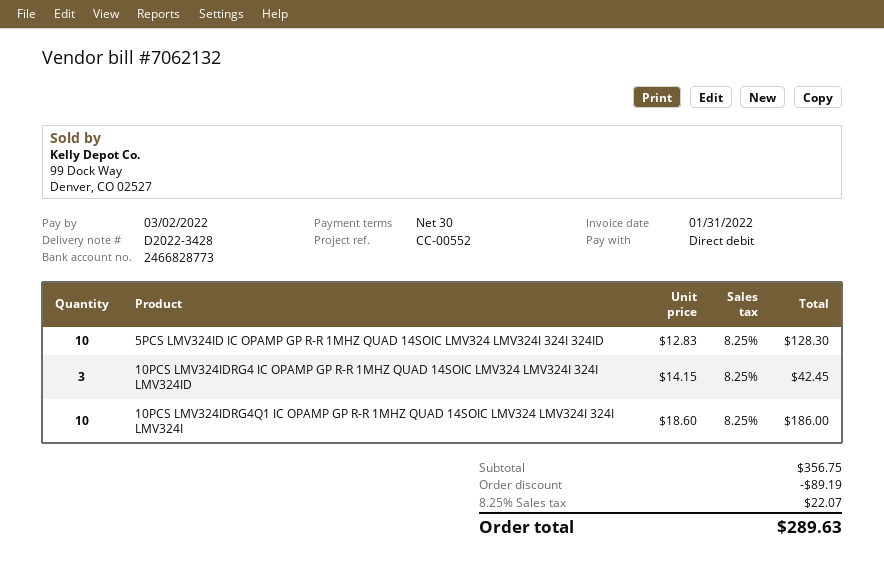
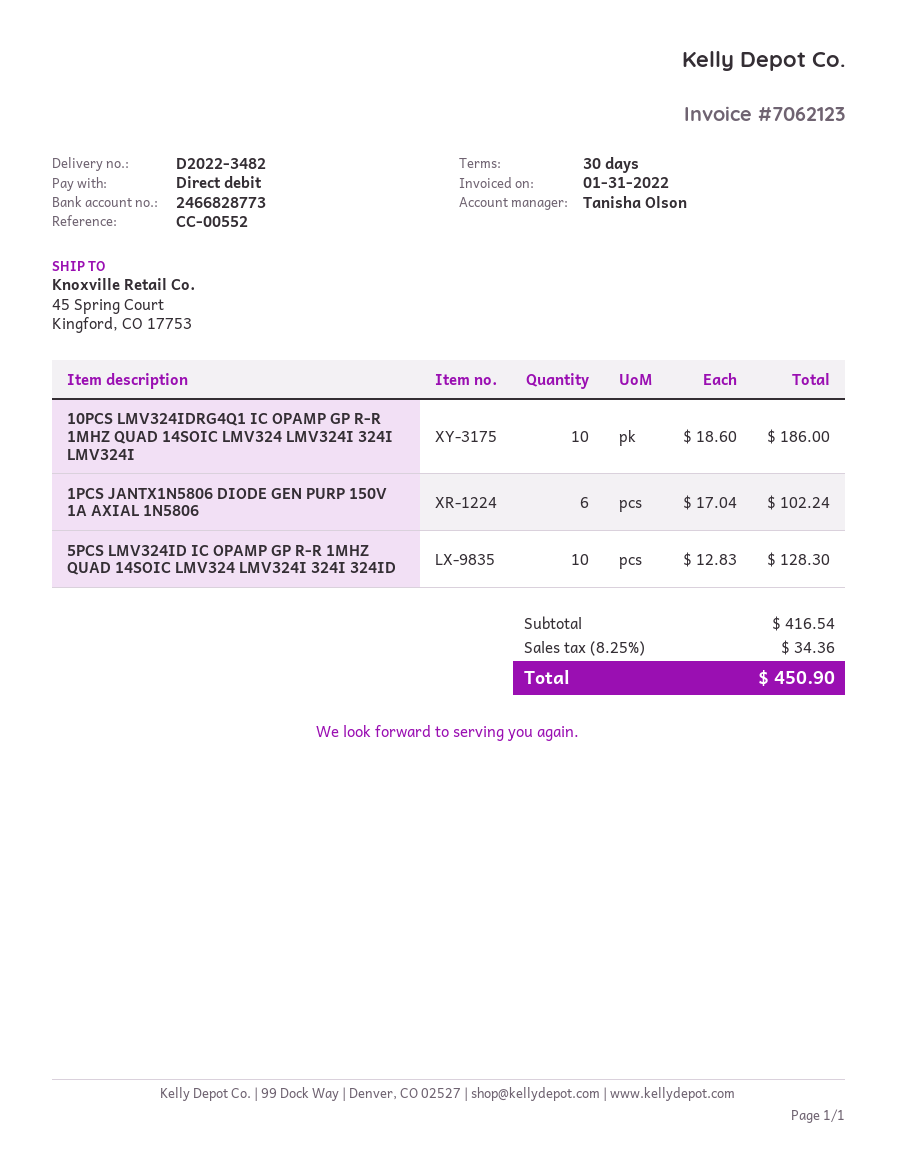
delivery note number: D2022-3428 -> D2022-3482
invoice number: 7062132 -> 7062123
10PCS LMV324IDRG4 IC OPAMP GP R-R 1MHZ QUAD 14SOIC LMV324 LMV324I 324I LMV324ID: 3 x 14.15 = 42.45 -> none
1PCS JANTX1N5806 DIODE GEN PURP 150V 1A AXIAL 1N5806: none -> 6 x 17.04 = 102.24
subtotal: 356.75 -> 416.54
discount: 89.19 -> none
tax: 8.25% = 22.07 -> 8.25% = 34.36
total: 289.63 -> 450.90

